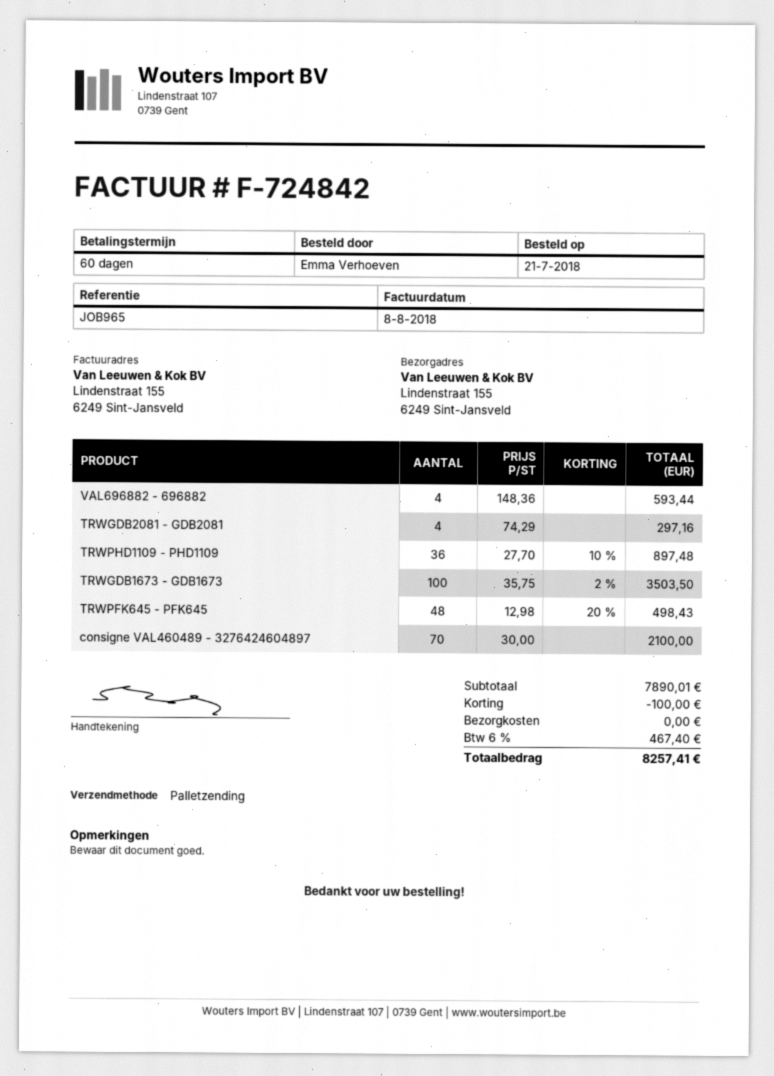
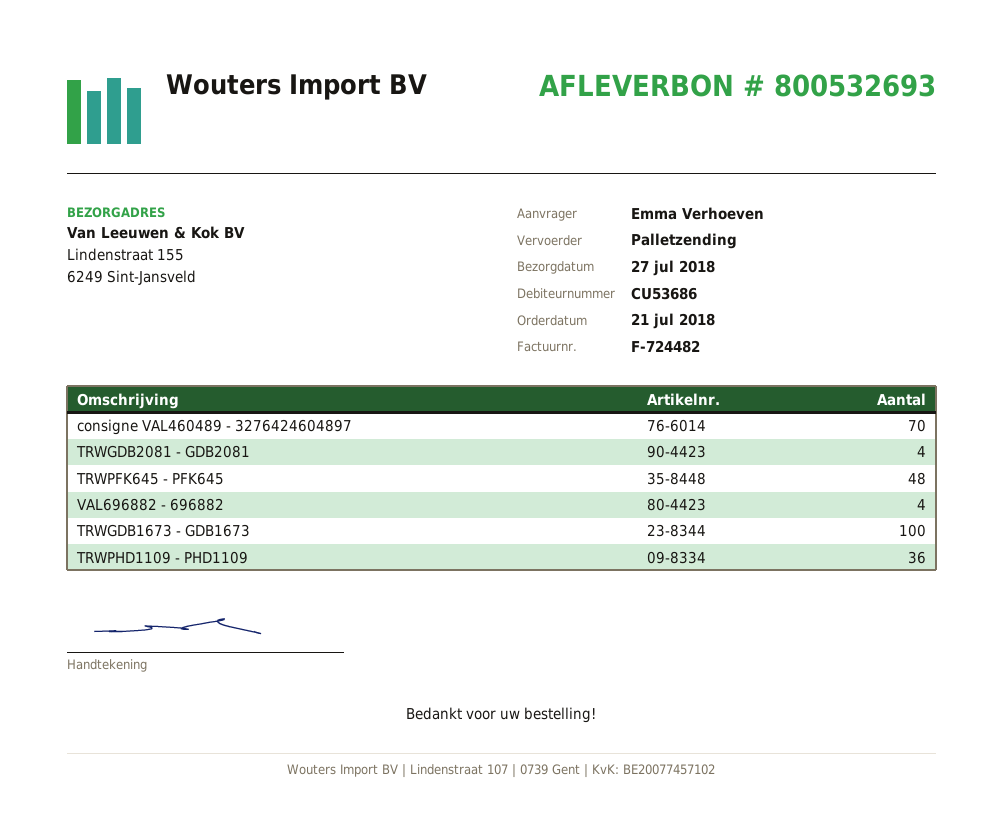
invoice number: F-724842 -> F-724482

